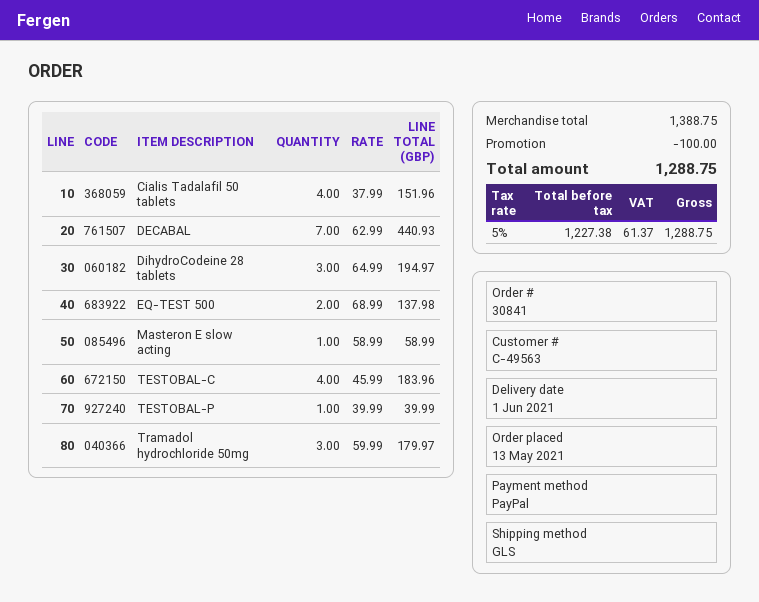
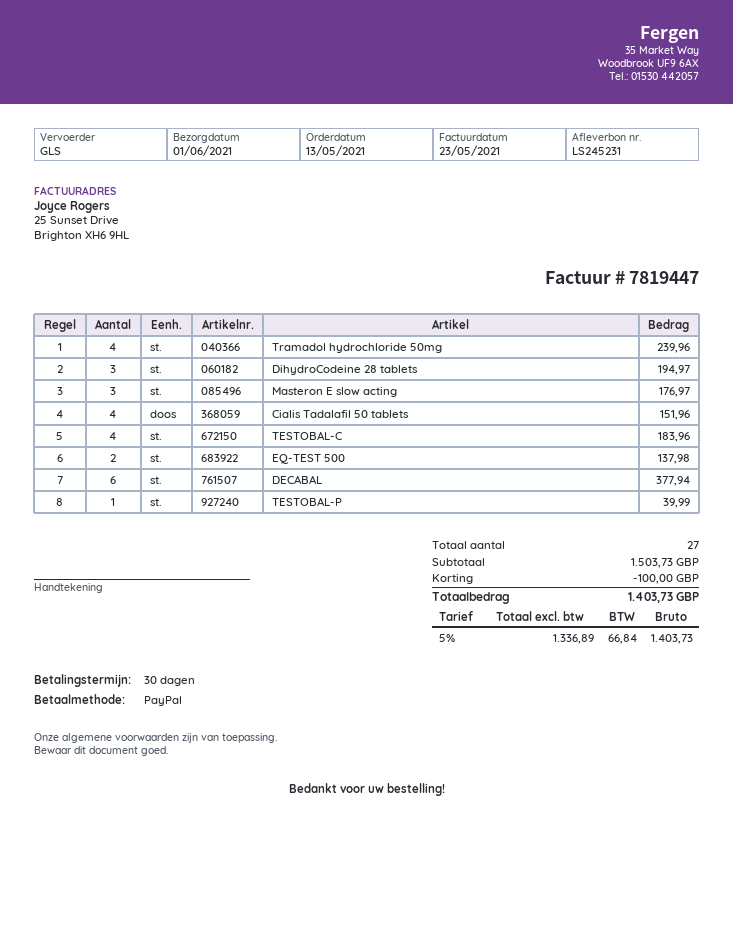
DECABAL: 7 for 440.93 -> 6 for 377.94
Masteron E slow acting: 1 for 58.99 -> 3 for 176.97
Tramadol hydrochloride 50mg: 3 for 179.97 -> 4 for 239.96
subtotal: 1388.75 -> 1503.73
net: 1227.38 -> 1336.89
tax: 5% = 61.37 -> 5% = 66.84
total: 1288.75 -> 1403.73

